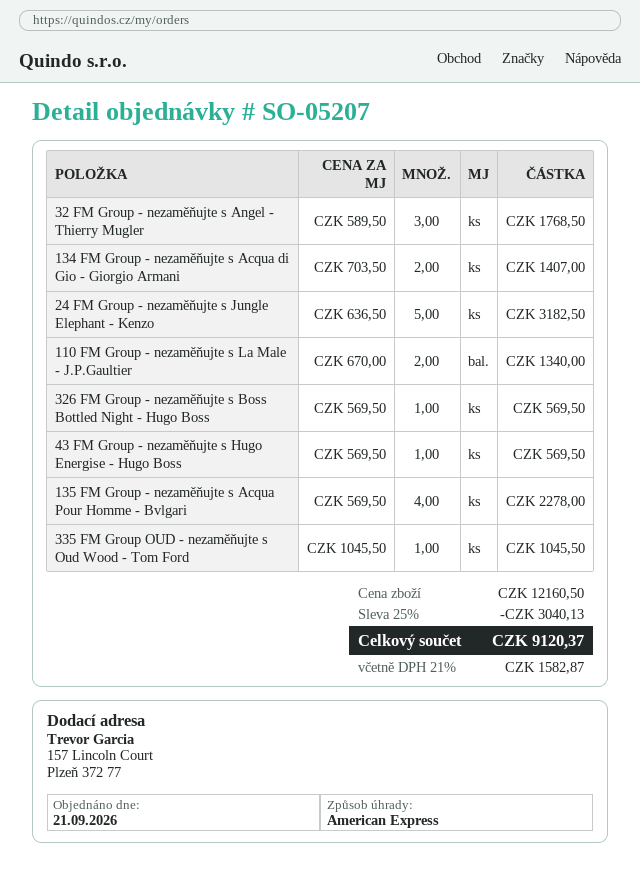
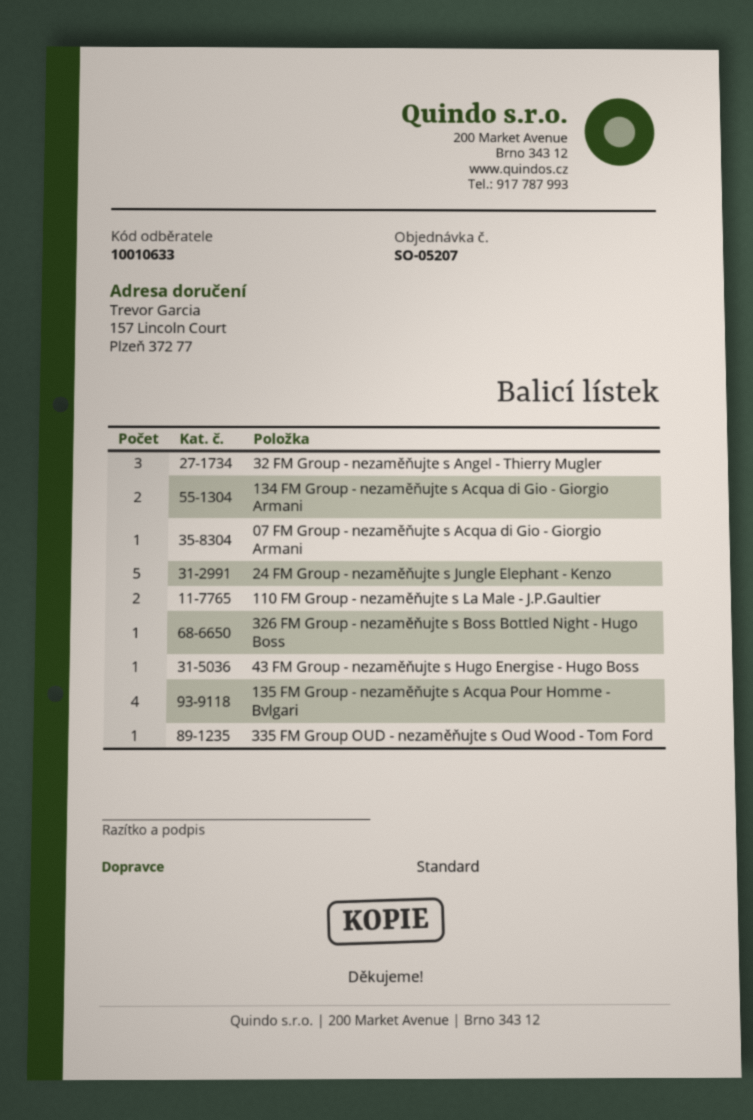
07 FM Group - nezaměňujte s Acqua di Gio - Giorgio Armani: none -> 1

